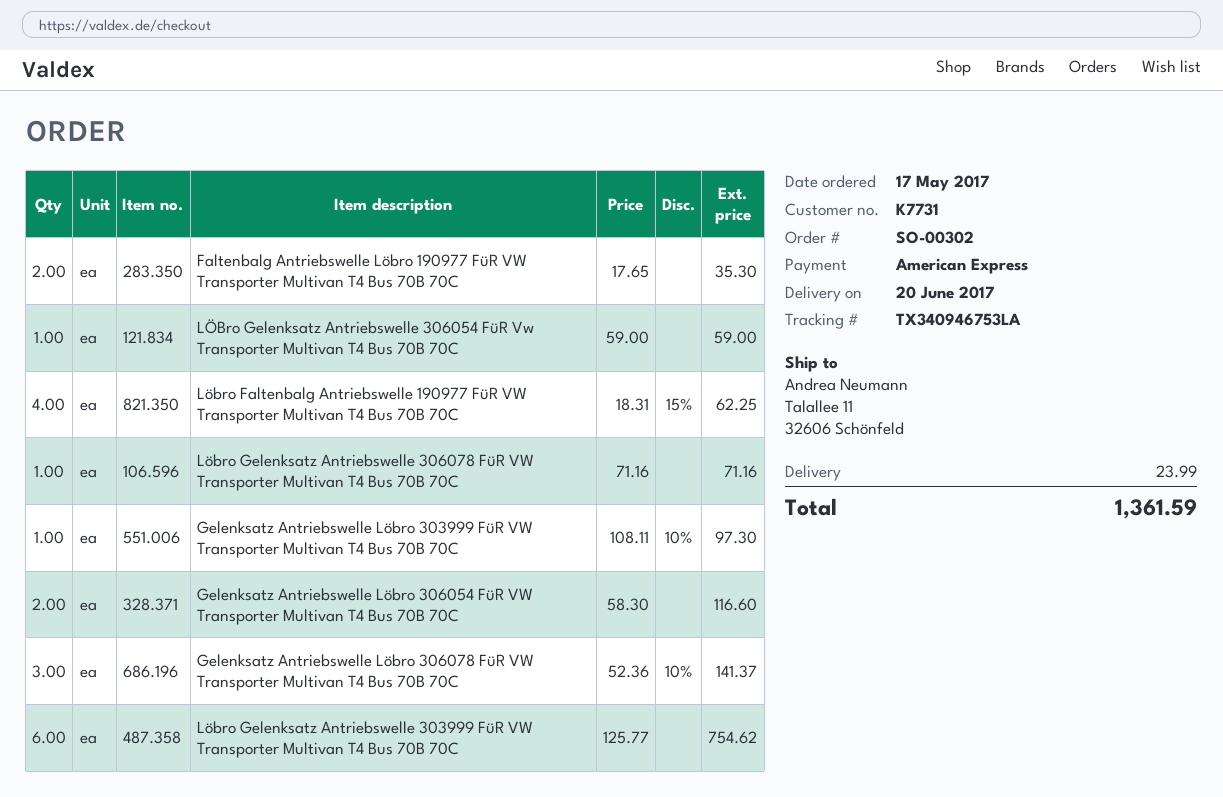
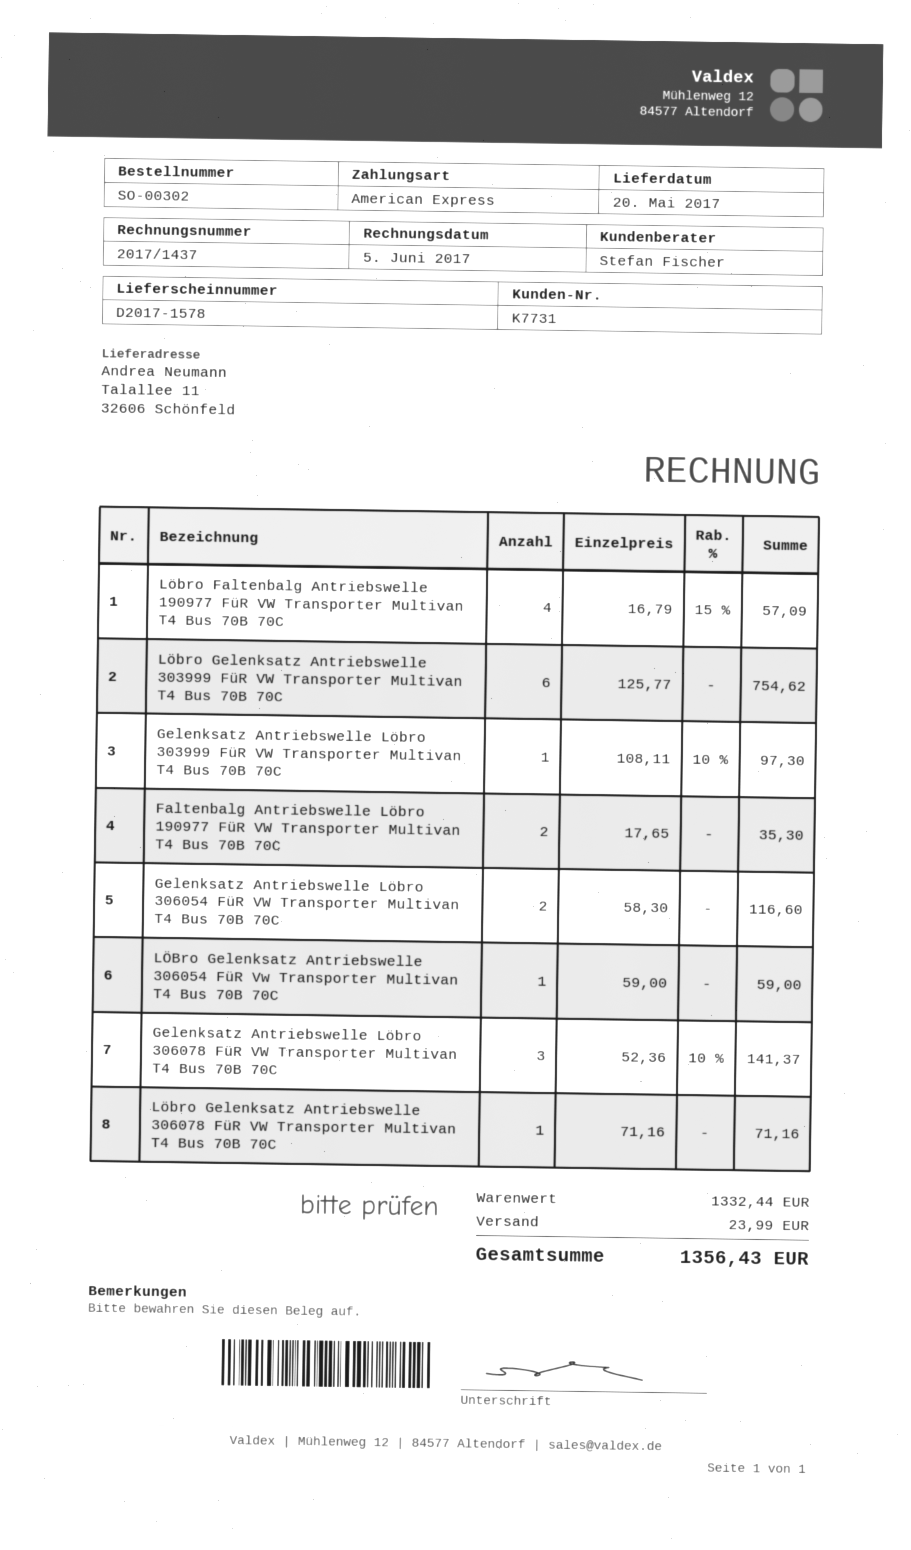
delivery date: 2017-06-20 -> 2017-05-20
Löbro Faltenbalg Antriebswelle 190977 FüR VW Transporter Multivan T4 Bus 70B 70C: 4 x 18.31 - 15% = 62.25 -> 4 x 16.79 - 15% = 57.09
total: 1361.59 -> 1356.43

